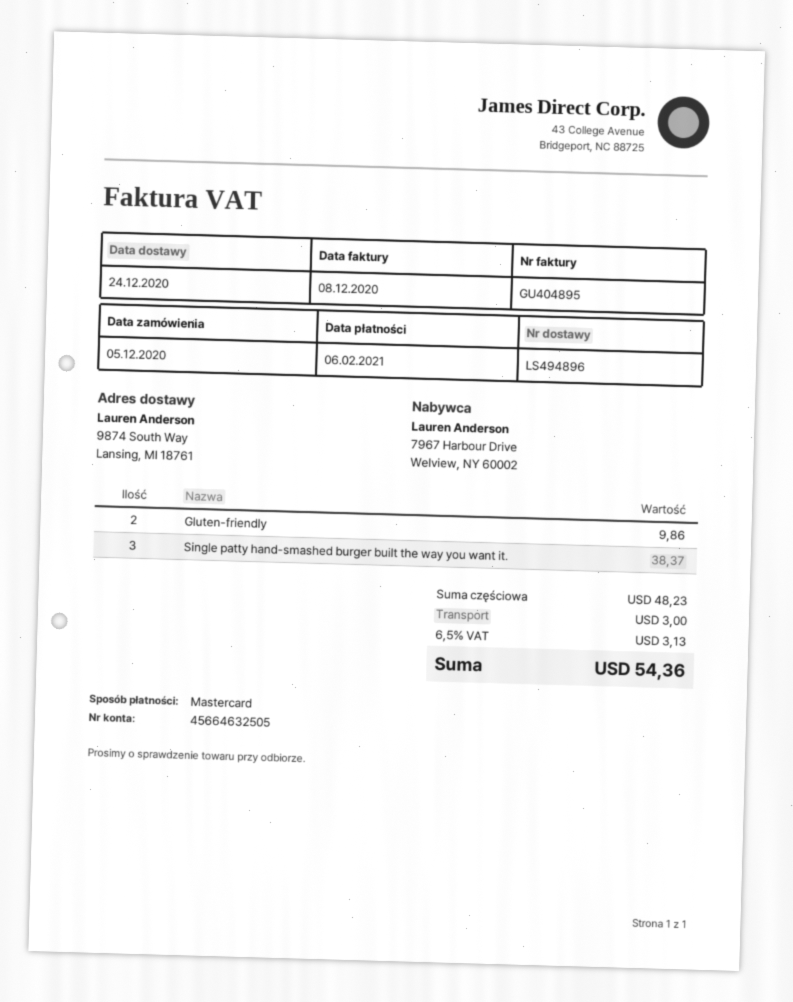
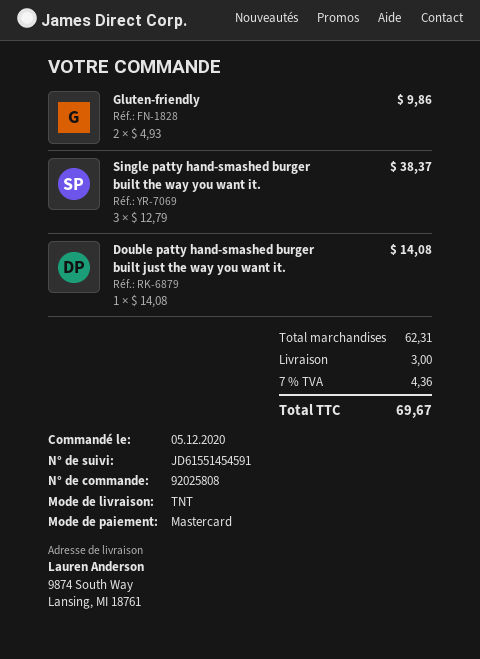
Double patty hand-smashed burger built just the way you want it.: none -> 1 for 14.08
subtotal: 48.23 -> 62.31
tax: 6.5% = 3.13 -> 7% = 4.36
total: 54.36 -> 69.67

